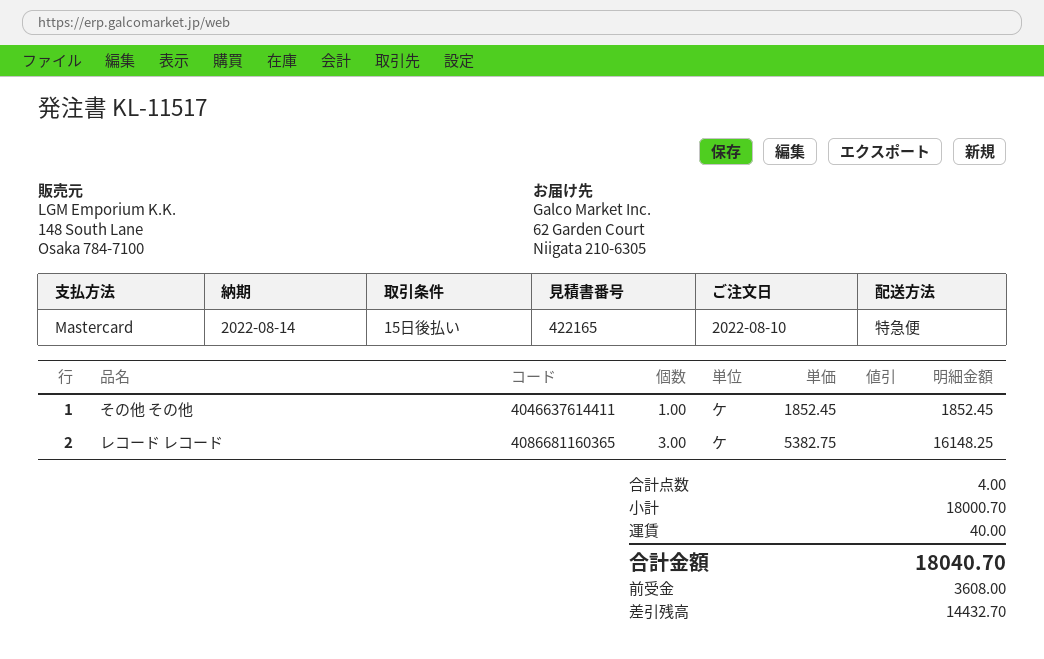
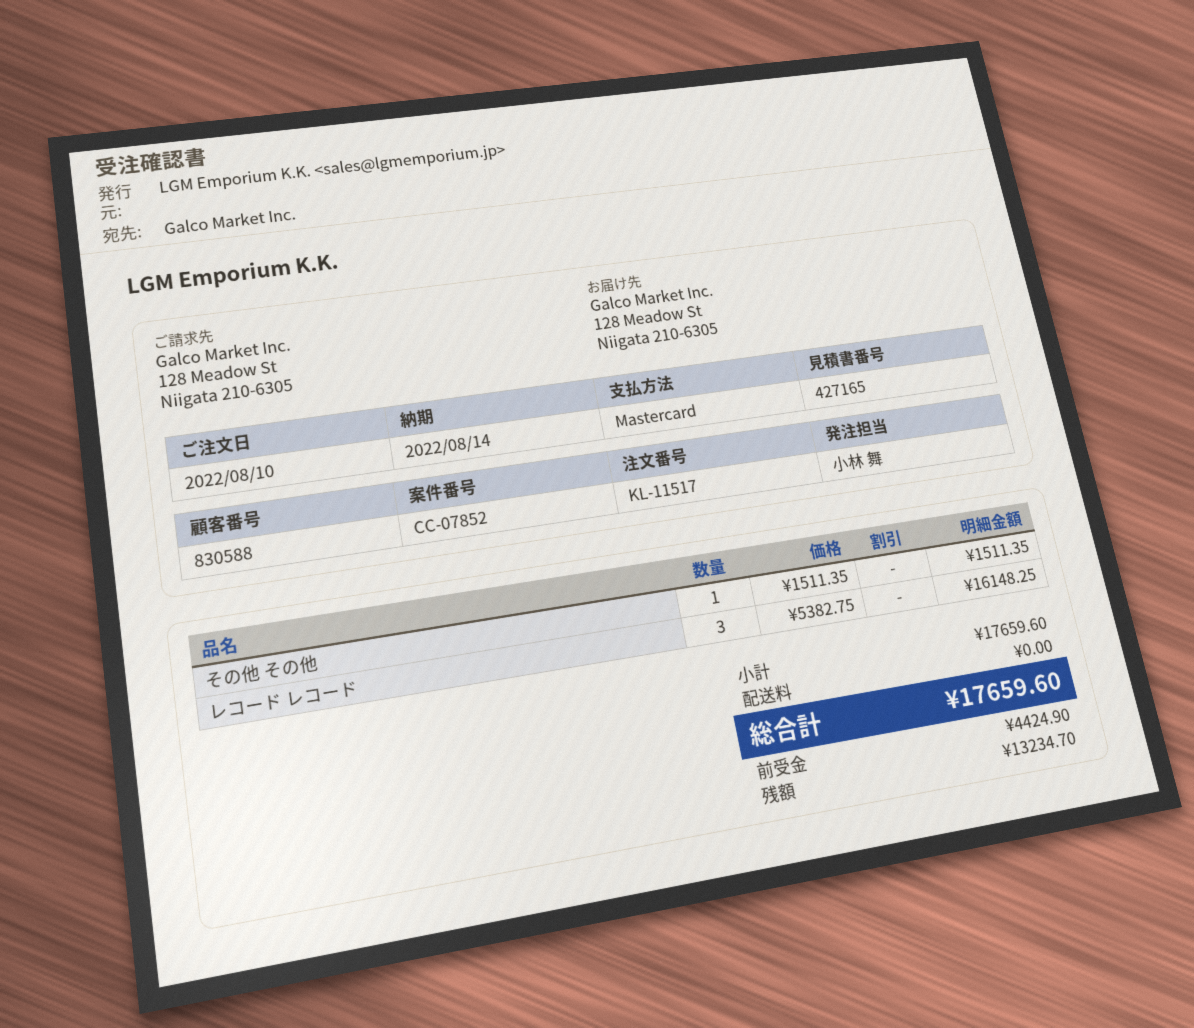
quote number: 422165 -> 427165
ship to: 62 Garden Court, Niigata 210-6305 -> 128 Meadow St, Niigata 210-6305
その他 その他: 1 x 1852.45 = 1852.45 -> 1 x 1511.35 = 1511.35
subtotal: 18000.70 -> 17659.60
shipping: 40.00 -> 0.00
total: 18040.70 -> 17659.60
deposit: 3608.00 -> 4424.90
balance: 14432.70 -> 13234.70

